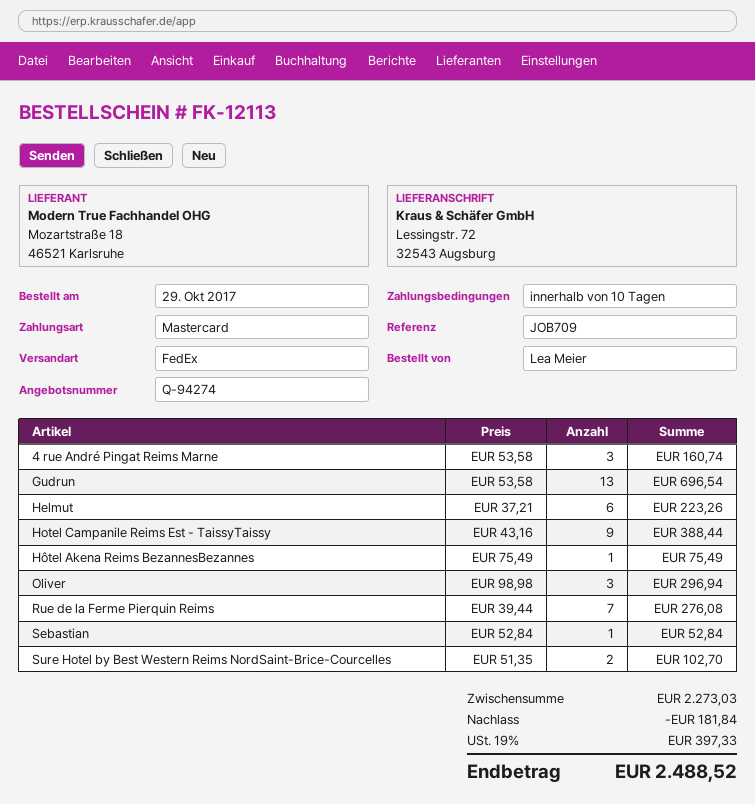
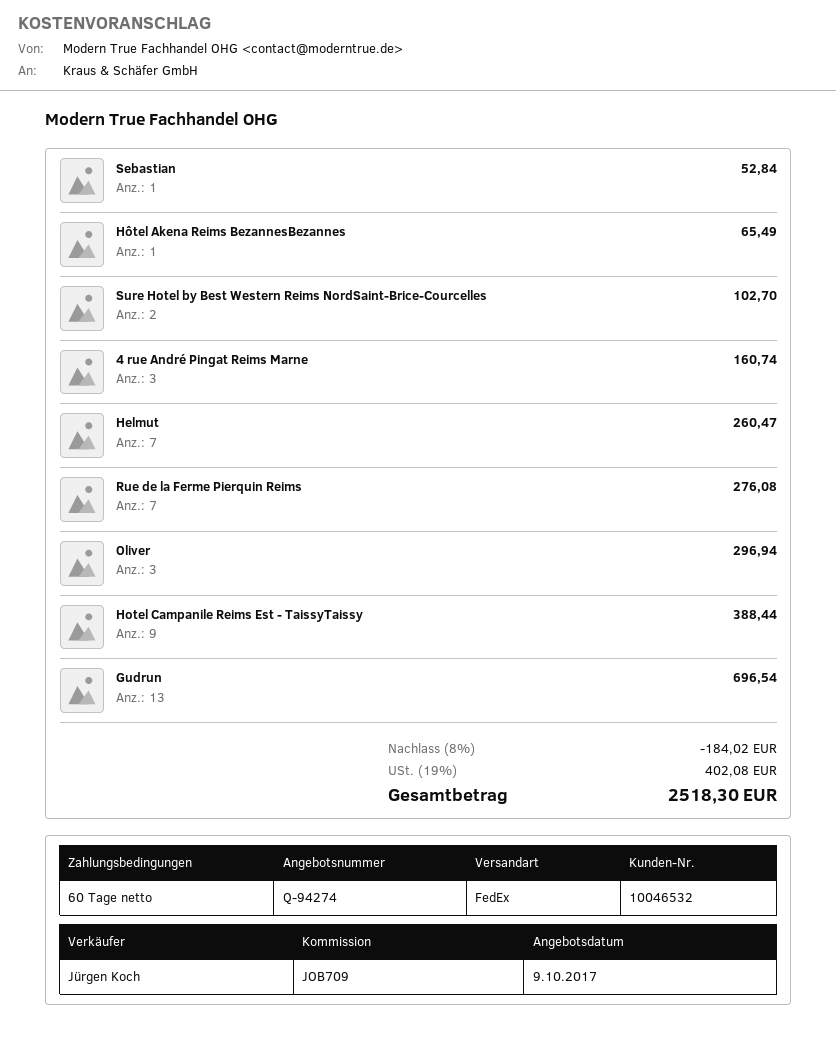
payment terms: 10 days -> 60 days
Helmut: 6 for 223.26 -> 7 for 260.47
Hôtel Akena Reims BezannesBezannes: 1 for 75.49 -> 1 for 65.49
discount: 181.84 -> 184.02
tax: 19% = 397.33 -> 19% = 402.08
total: 2488.52 -> 2518.30

